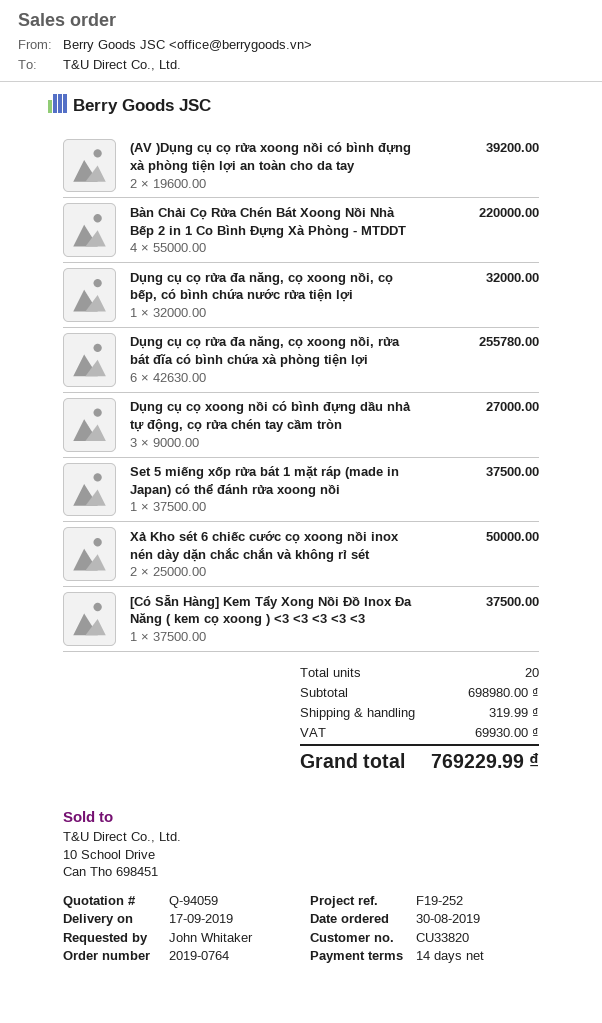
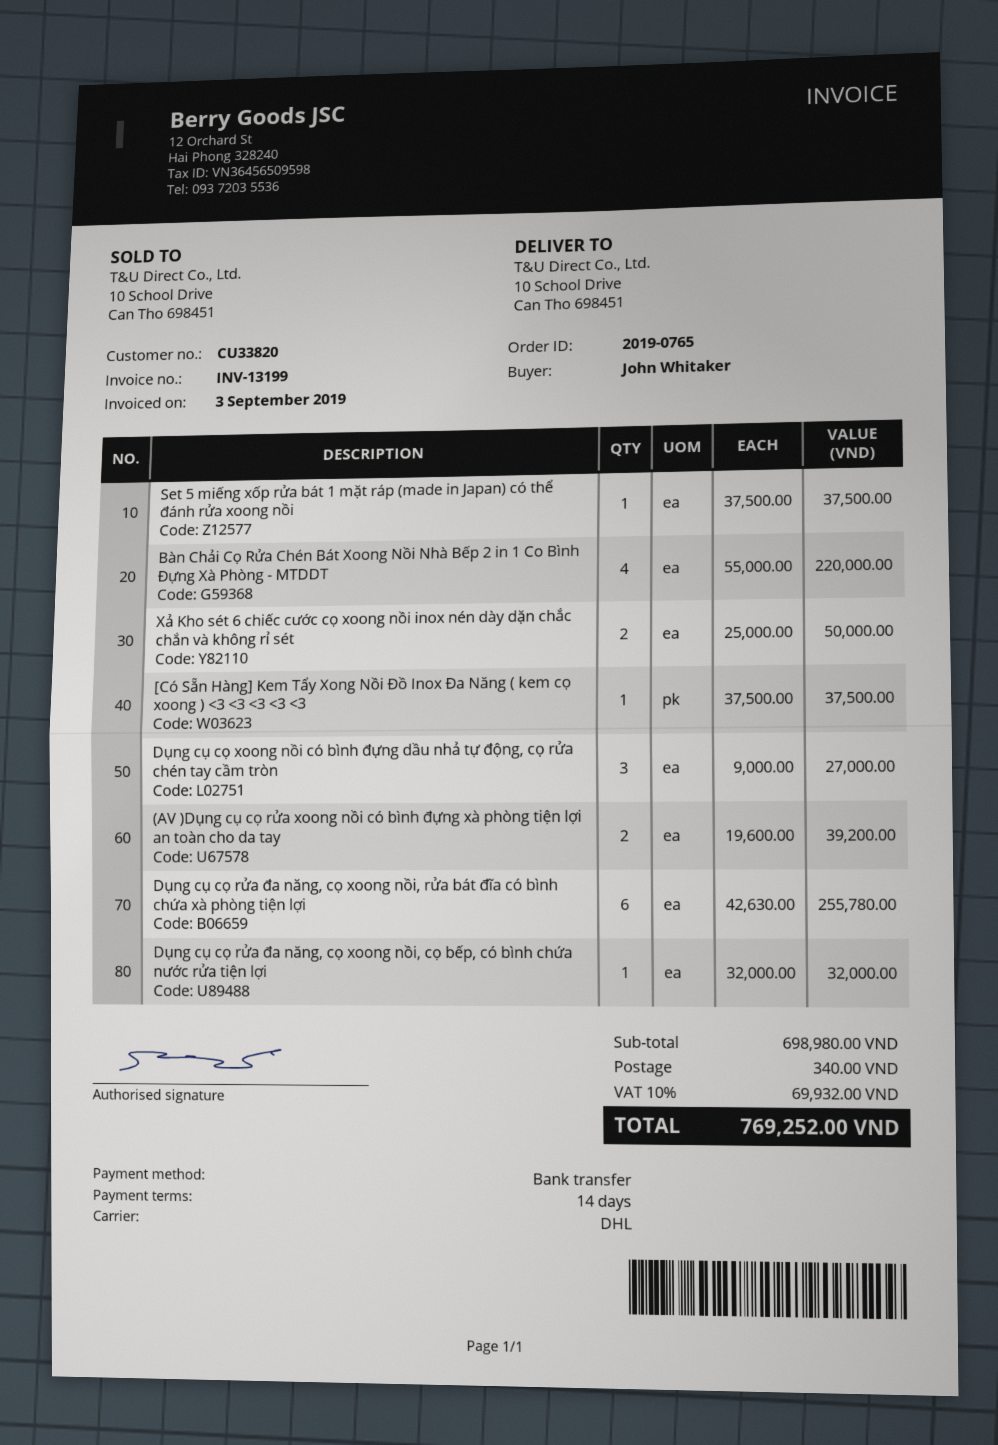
order number: 2019-0764 -> 2019-0765
shipping: 319.99 -> 340.00
tax: 69930.00 -> 69932.00
total: 769229.99 -> 769252.00

